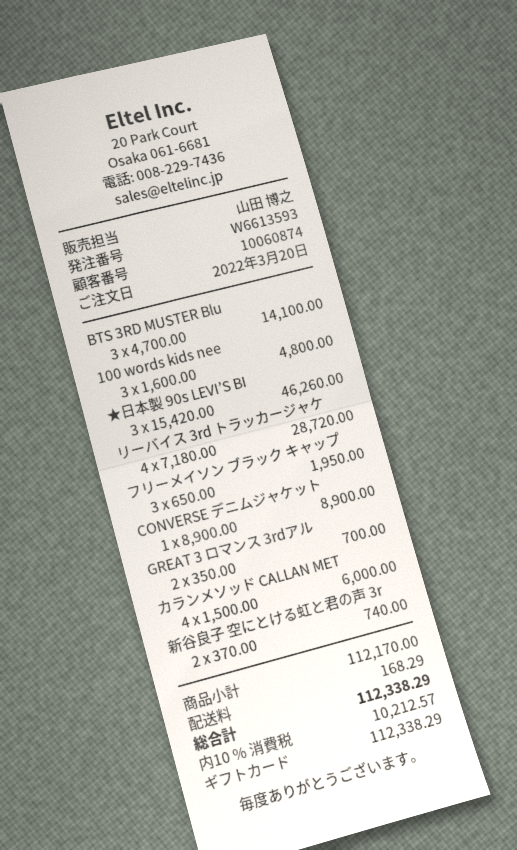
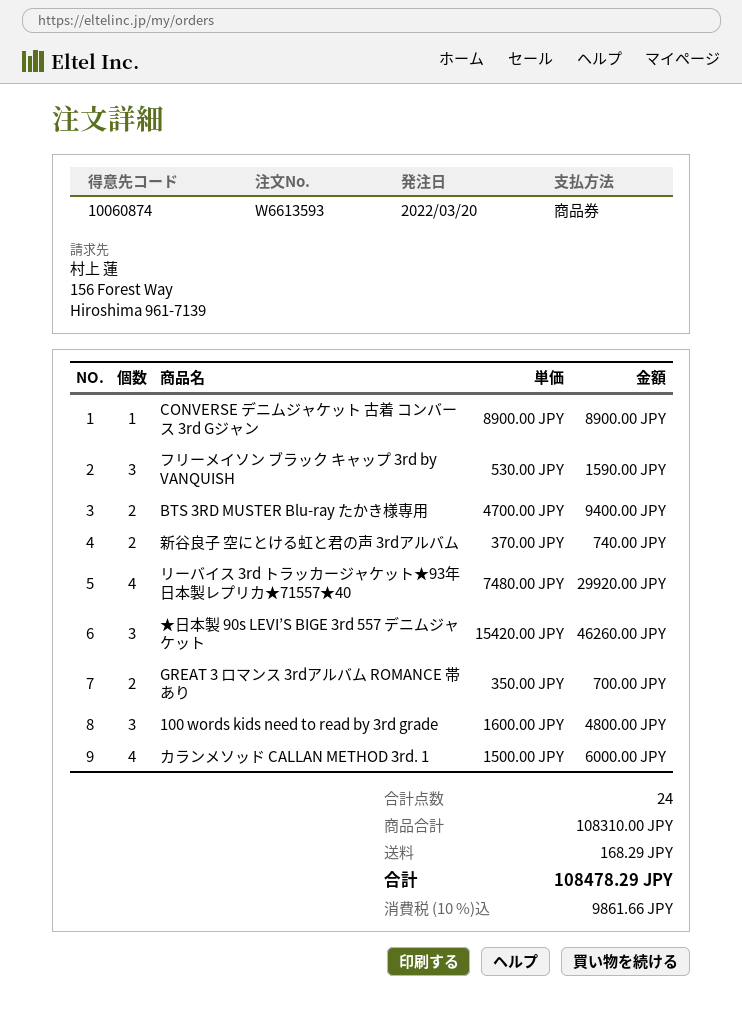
BTS 3RD MUSTER Blu: 3 x 4700.00 = 14100.00 -> 2 x 4700.00 = 9400.00
リーバイス 3rd トラッカージャケ: 4 x 7180.00 = 28720.00 -> 4 x 7480.00 = 29920.00
フリーメイソン ブラック キャップ: 3 x 650.00 = 1950.00 -> 3 x 530.00 = 1590.00
subtotal: 112170.00 -> 108310.00
tax: 10% = 10212.57 -> 10% = 9861.66
total: 112338.29 -> 108478.29

